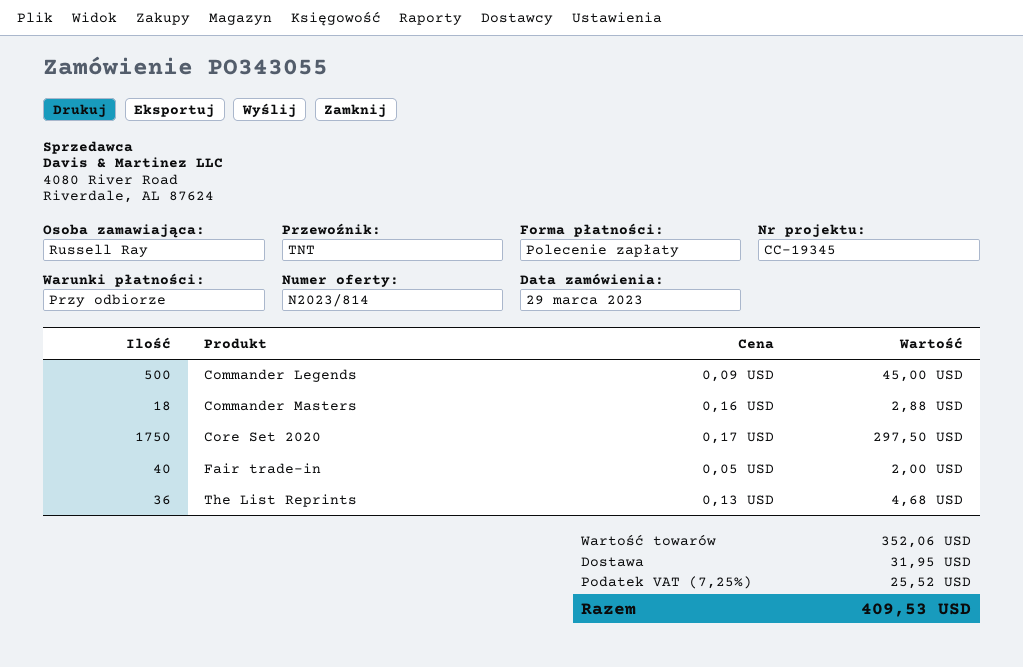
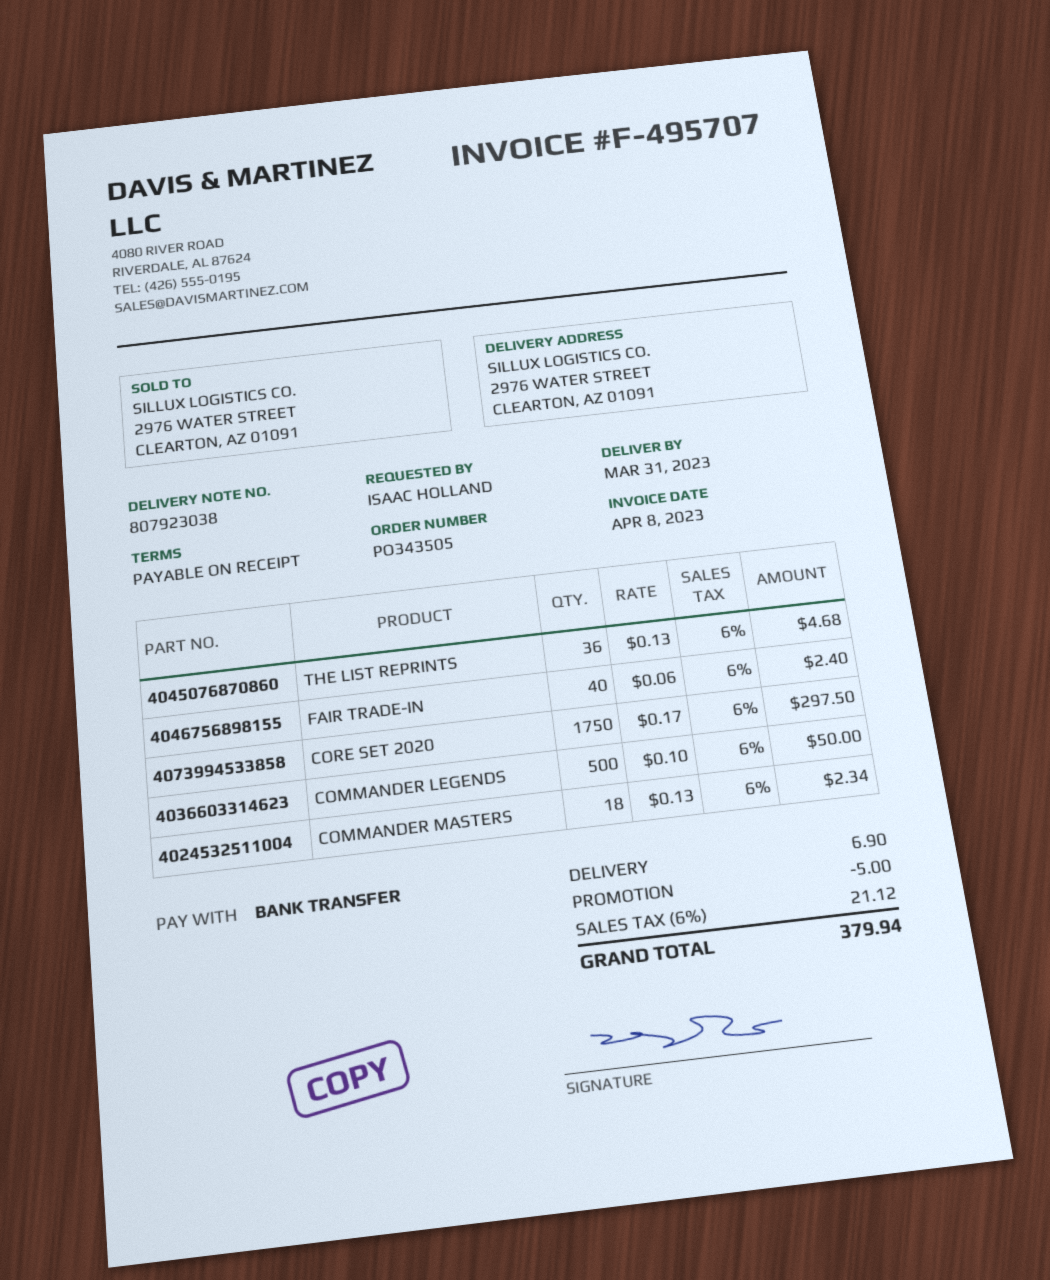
order number: PO343055 -> PO343505
ordered by: Russell Ray -> ISAAC HOLLAND
payment method: direct debit -> bank transfer
Commander Legends: 500 x 0.09 = 45.00 -> 500 x 0.10 = 50.00
Commander Masters: 18 x 0.16 = 2.88 -> 18 x 0.13 = 2.34
Fair trade-in: 40 x 0.05 = 2.00 -> 40 x 0.06 = 2.40
discount: none -> 5.00
shipping: 31.95 -> 6.90
tax: 7.25% = 25.52 -> 6% = 21.12
total: 409.53 -> 379.94

